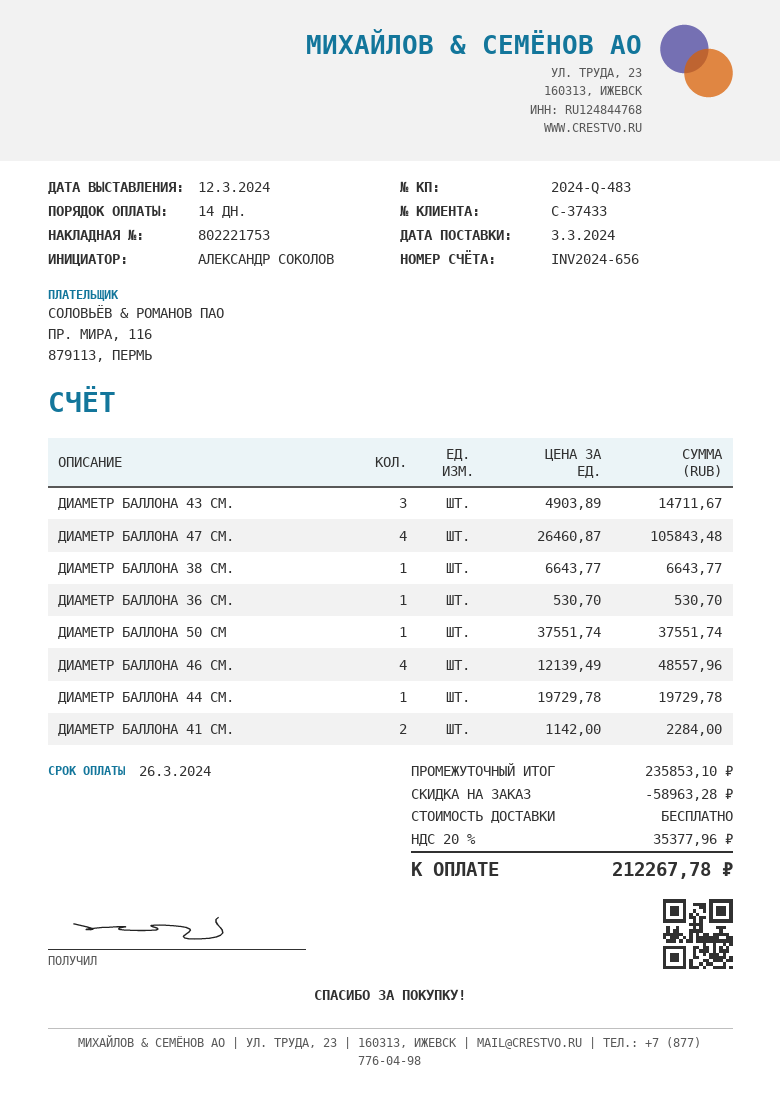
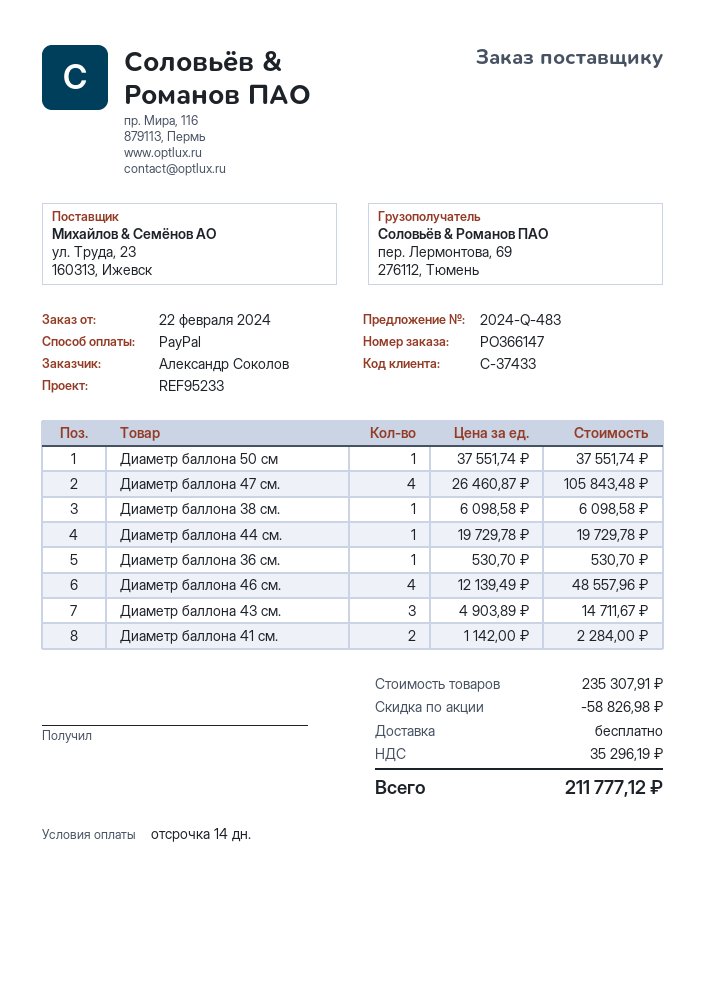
ДИАМЕТР БАЛЛОНА 38 СМ.: 1 x 6643.77 = 6643.77 -> 1 x 6098.58 = 6098.58
subtotal: 235853.10 -> 235307.91
discount: 58963.28 -> 58826.98
tax: 35377.96 -> 35296.19
total: 212267.78 -> 211777.12

